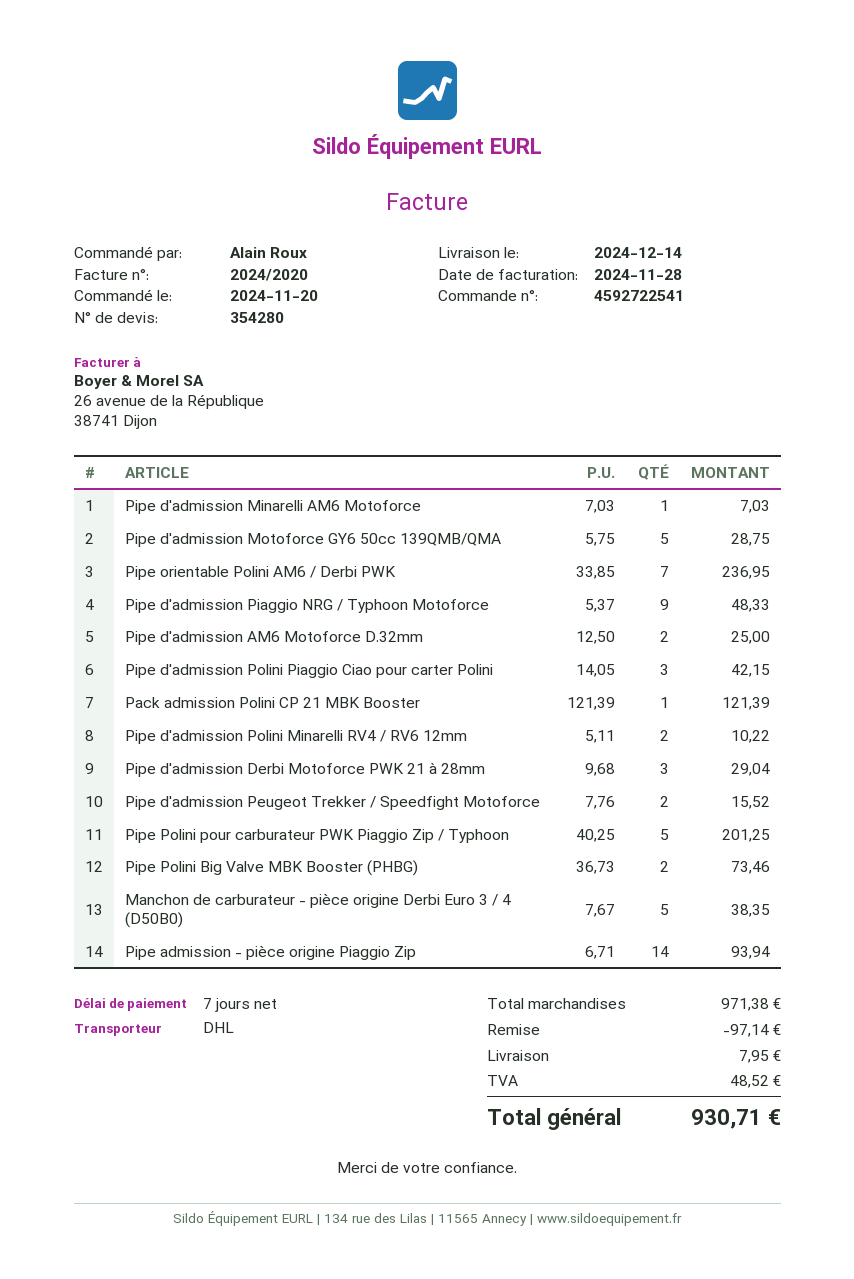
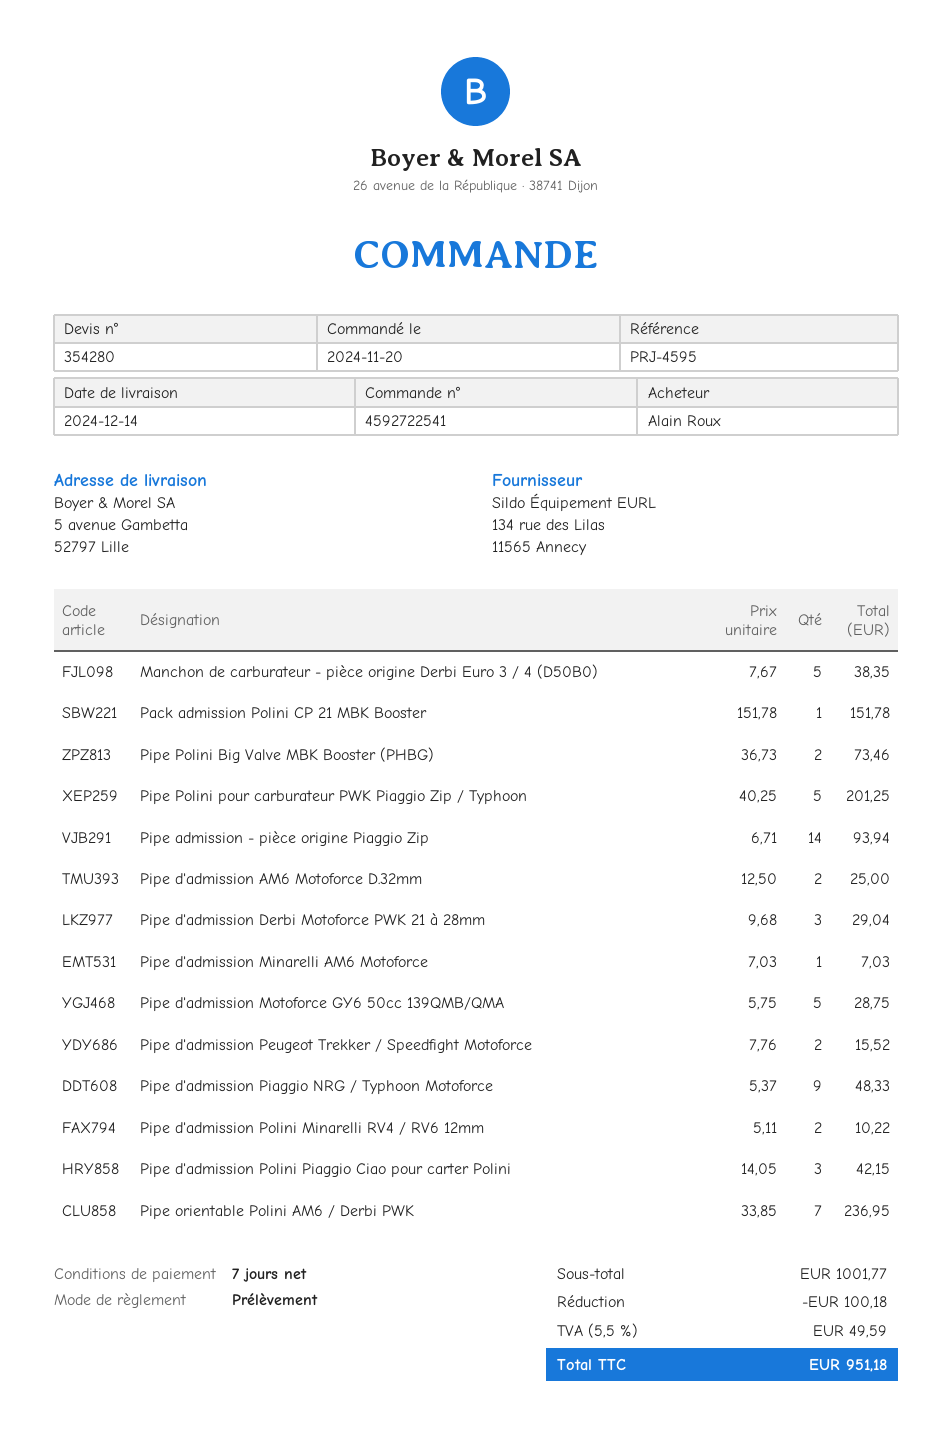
Pack admission Polini CP 21 MBK Booster: 1 x 121.39 = 121.39 -> 1 x 151.78 = 151.78
subtotal: 971.38 -> 1001.77
discount: 97.14 -> 100.18
shipping: 7.95 -> none
tax: 48.52 -> 49.59
total: 930.71 -> 951.18

